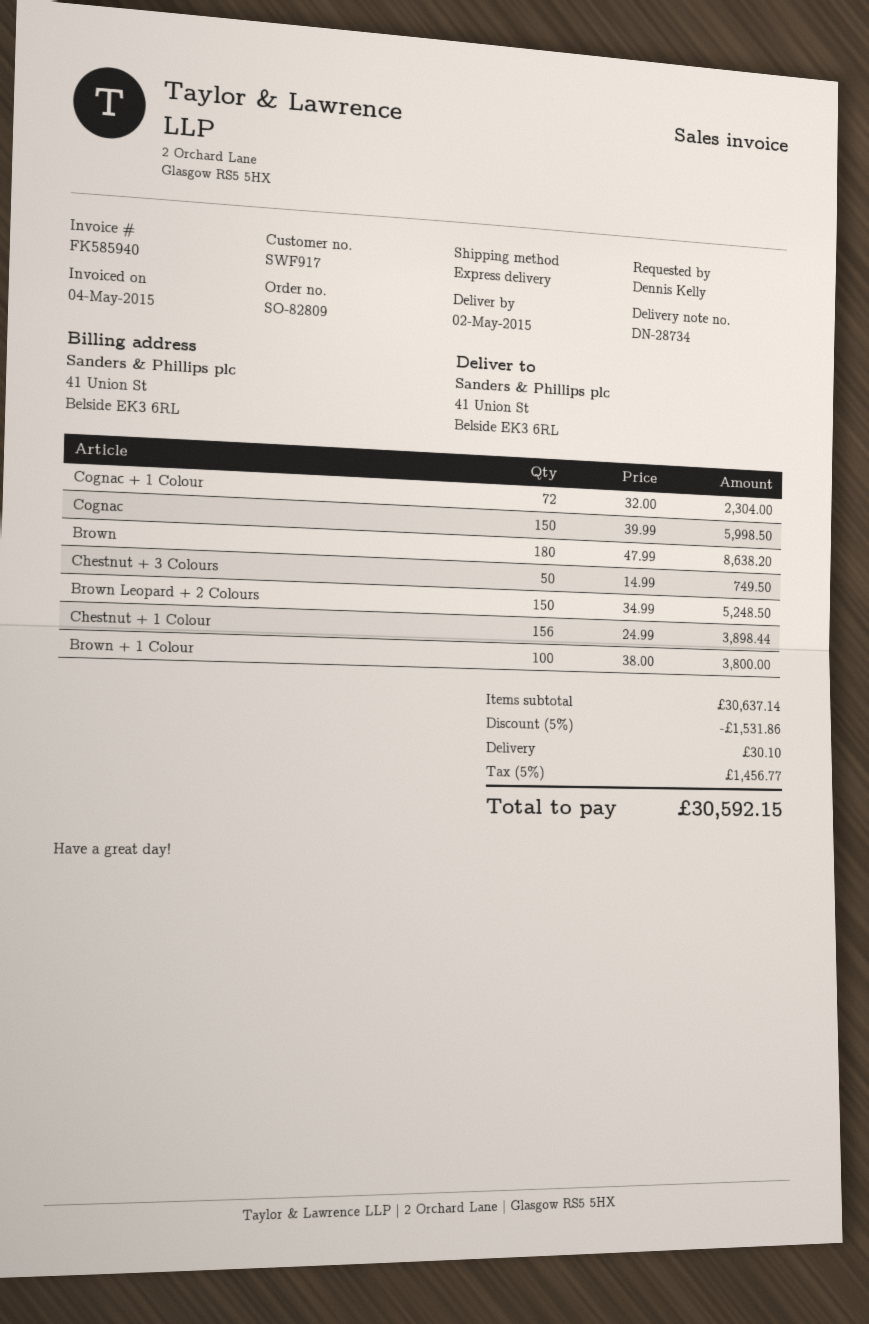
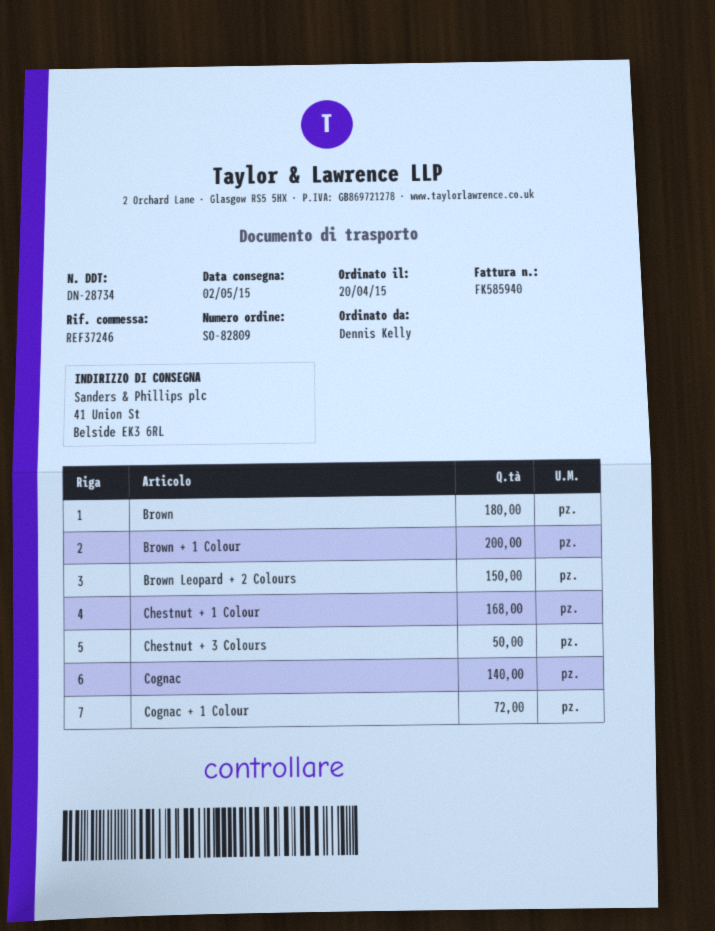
Cognac: 150 -> 140
Chestnut + 1 Colour: 156 -> 168
Brown + 1 Colour: 100 -> 200

